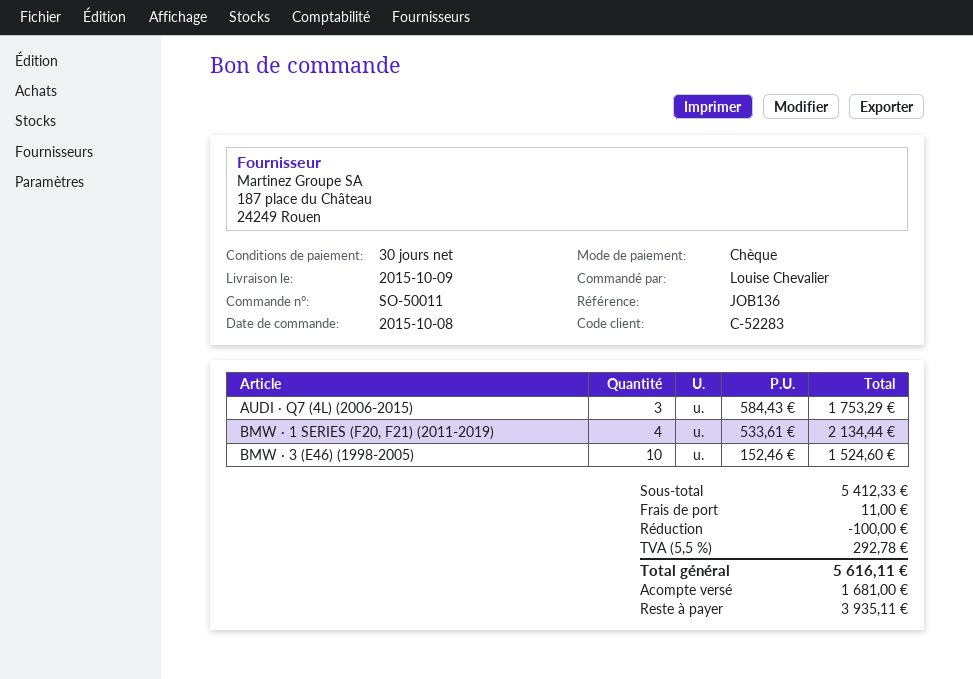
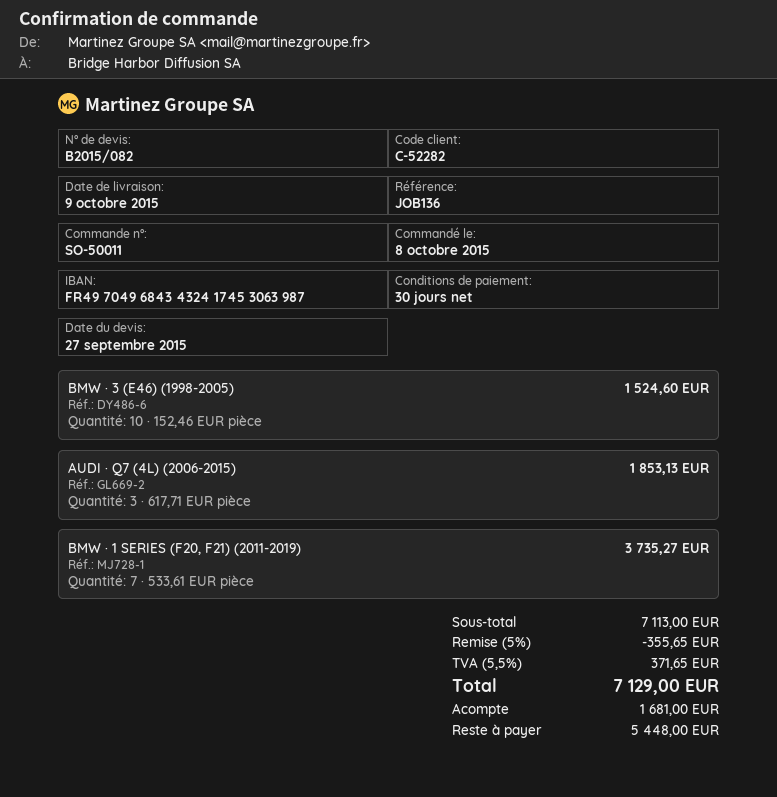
customer number: C-52283 -> C-52282
AUDI · Q7 (4L) (2006-2015): 3 x 584.43 = 1753.29 -> 3 x 617.71 = 1853.13
BMW · 1 SERIES (F20, F21) (2011-2019): 4 x 533.61 = 2134.44 -> 7 x 533.61 = 3735.27
subtotal: 5412.33 -> 7113.00
discount: 100.00 -> 355.65
shipping: 11.00 -> none
tax: 5.5% = 292.78 -> 5.5% = 371.65
total: 5616.11 -> 7129.00
balance: 3935.11 -> 5448.00

